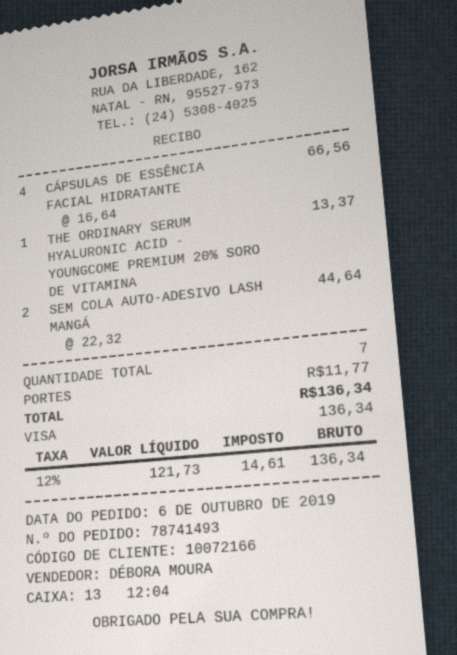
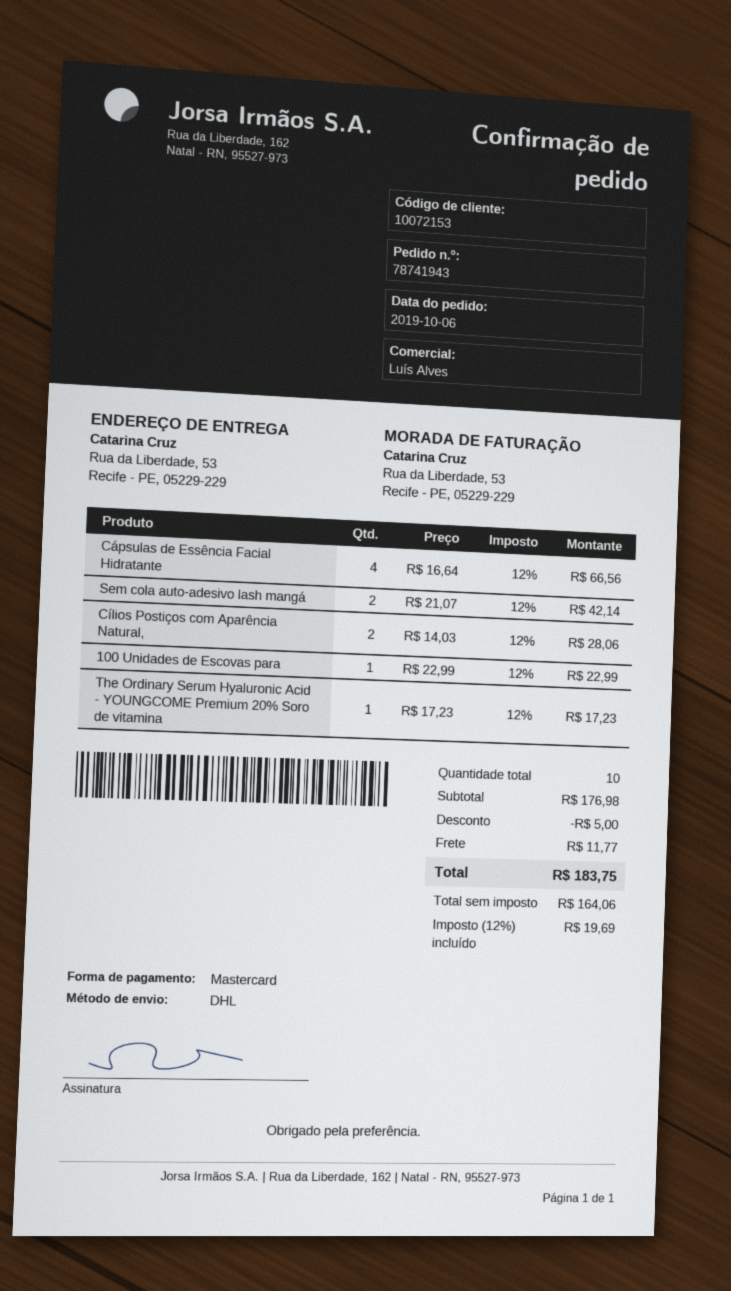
order number: 78741493 -> 78741943
customer number: 10072166 -> 10072153
sales rep: DÉBORA MOURA -> Luís Alves
payment method: Visa -> Mastercard
THE ORDINARY SERUM HYALURONIC ACID - YOUNGCOME PREMIUM 20% SORO DE VITAMINA: 1 x 13.37 = 13.37 -> 1 x 17.23 = 17.23
SEM COLA AUTO-ADESIVO LASH MANGÁ: 2 x 22.32 = 44.64 -> 2 x 21.07 = 42.14
Cílios Postiços com Aparência Natural,: none -> 2 x 14.03 = 28.06
100 Unidades de Escovas para: none -> 1 x 22.99 = 22.99
total quantity: 7 -> 10
discount: none -> 5.00
net: 121.73 -> 164.06
tax: 12% = 14.61 -> 12% = 19.69
total: 136.34 -> 183.75

